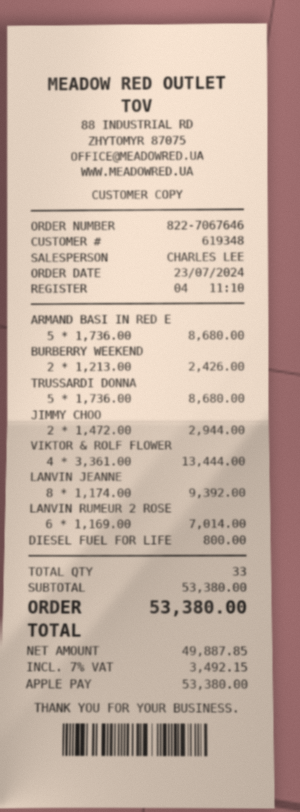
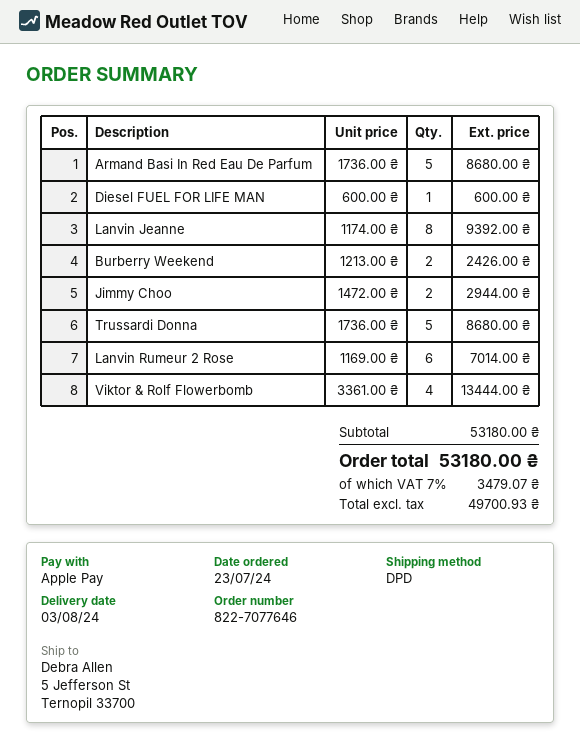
order number: 822-7067646 -> 822-7077646
DIESEL FUEL FOR LIFE: 1 x 800.00 = 800.00 -> 1 x 600.00 = 600.00
subtotal: 53380.00 -> 53180.00
net: 49887.85 -> 49700.93
tax: 7% = 3492.15 -> 7% = 3479.07
total: 53380.00 -> 53180.00

